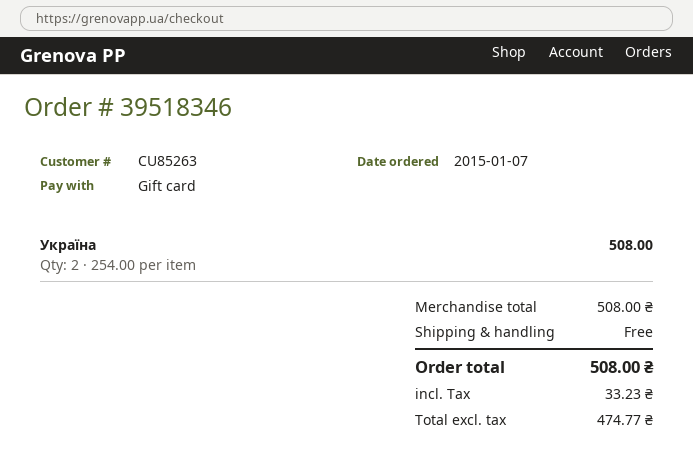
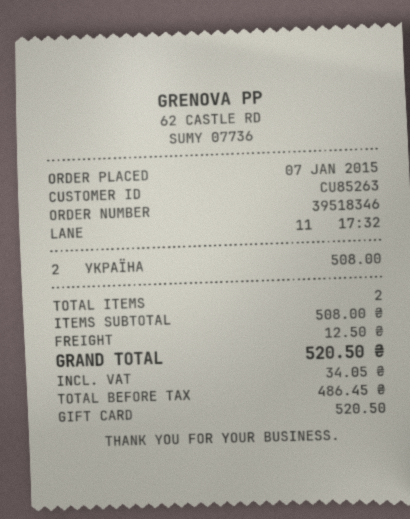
shipping: 0.00 -> 12.50
net: 474.77 -> 486.45
tax: 33.23 -> 34.05
total: 508.00 -> 520.50

